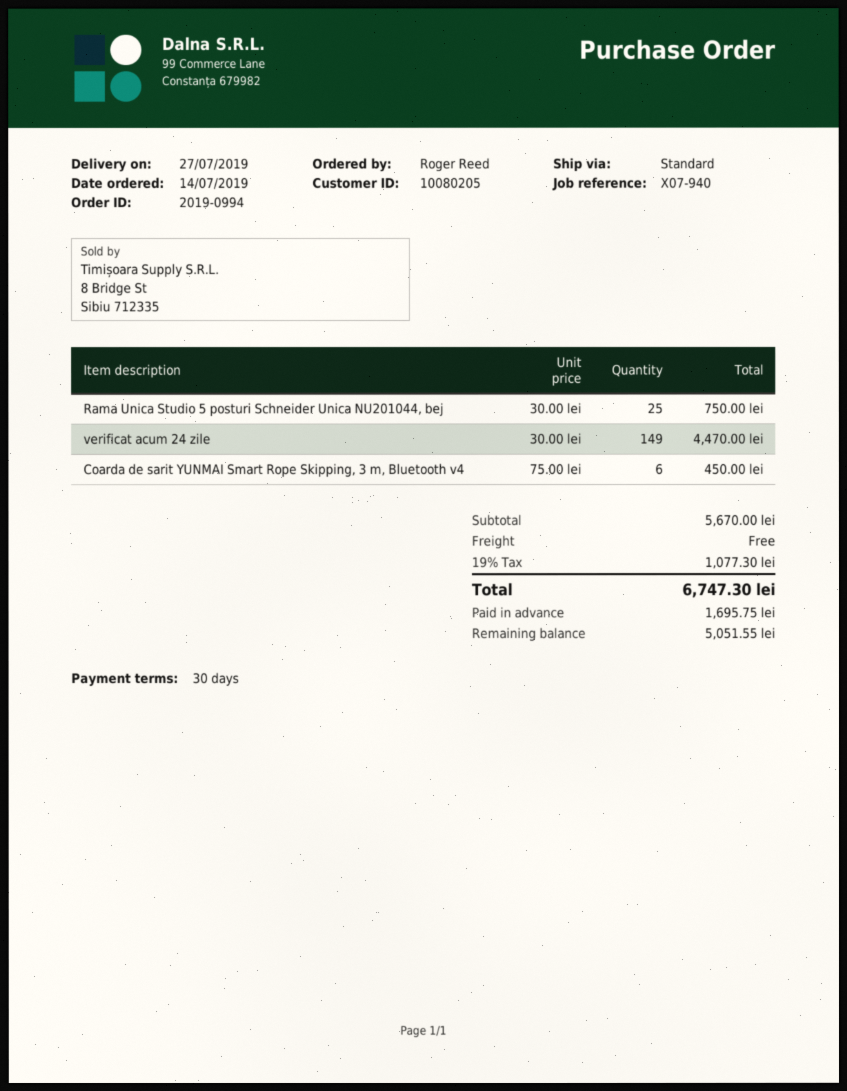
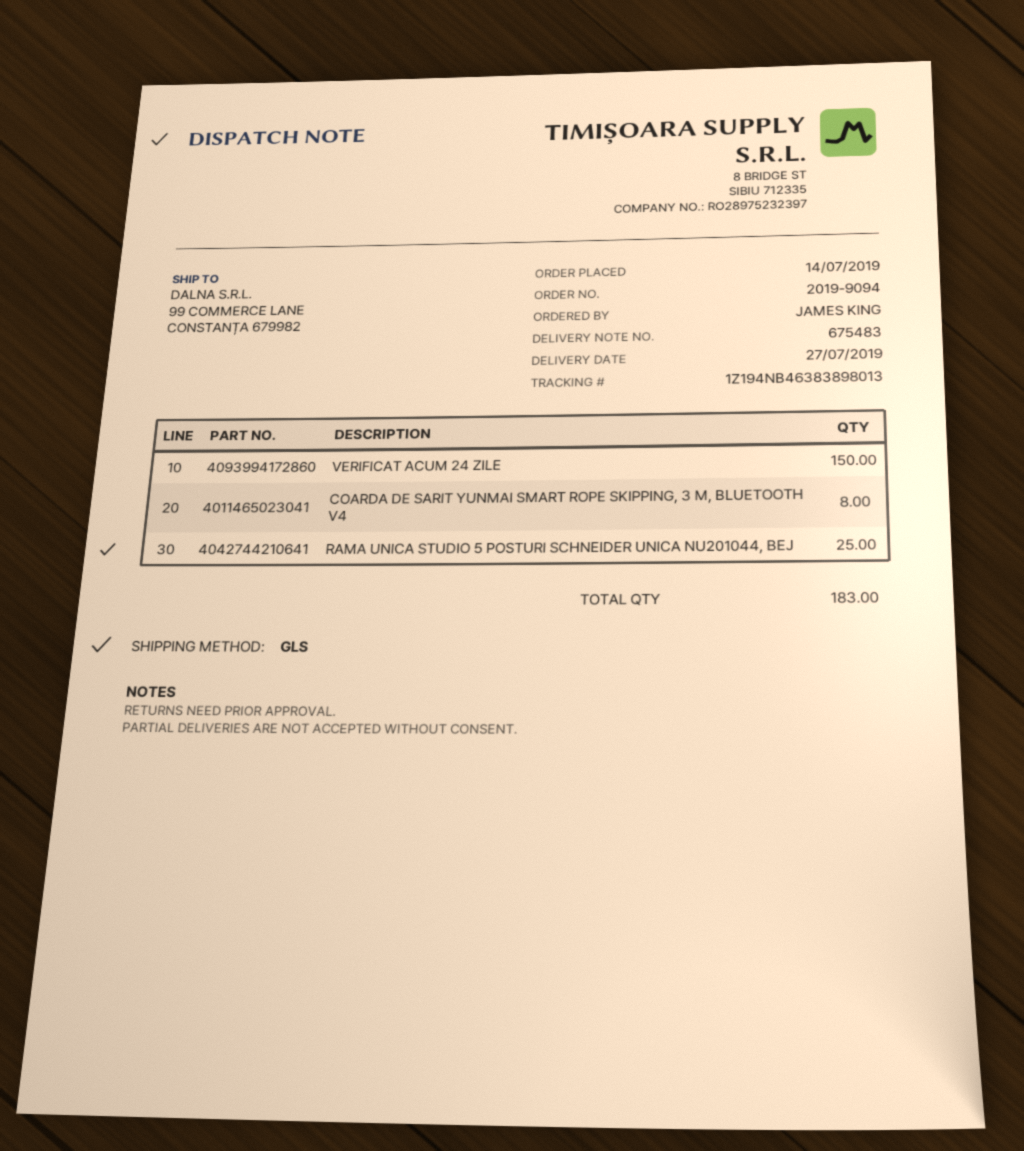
order number: 2019-0994 -> 2019-9094
ordered by: Roger Reed -> JAMES KING
shipping method: standard -> GLS
verificat acum 24 zile: 149 -> 150
Coarda de sarit YUNMAI Smart Rope Skipping, 3 m, Bluetooth v4: 6 -> 8

